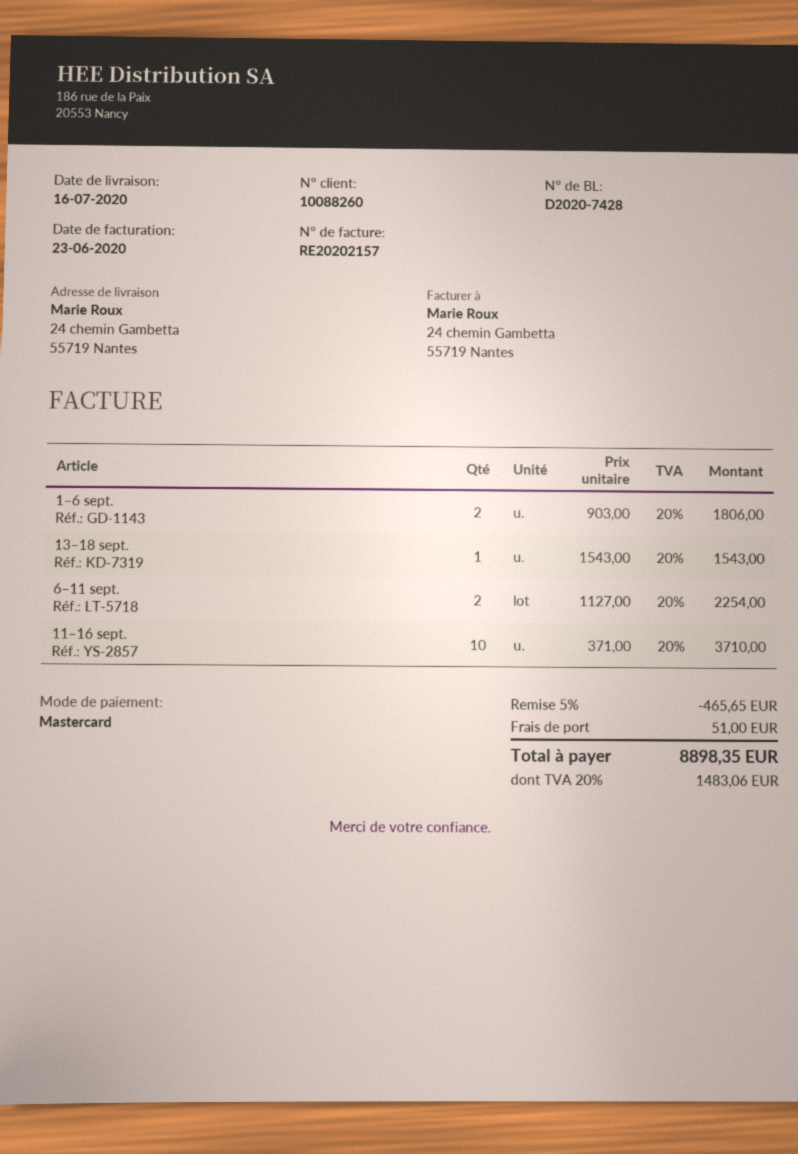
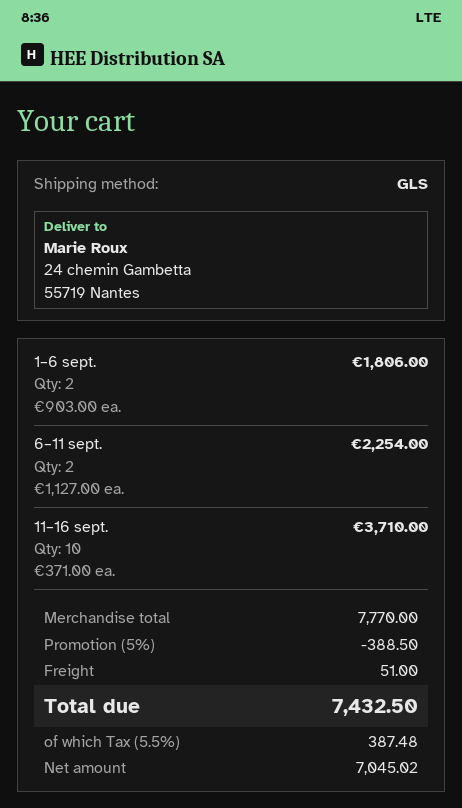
13–18 sept.: 1 x 1543.00 = 1543.00 -> none
discount: 5% = 465.65 -> 5% = 388.50
tax: 20% = 1483.06 -> 5.5% = 387.48
total: 8898.35 -> 7432.50

